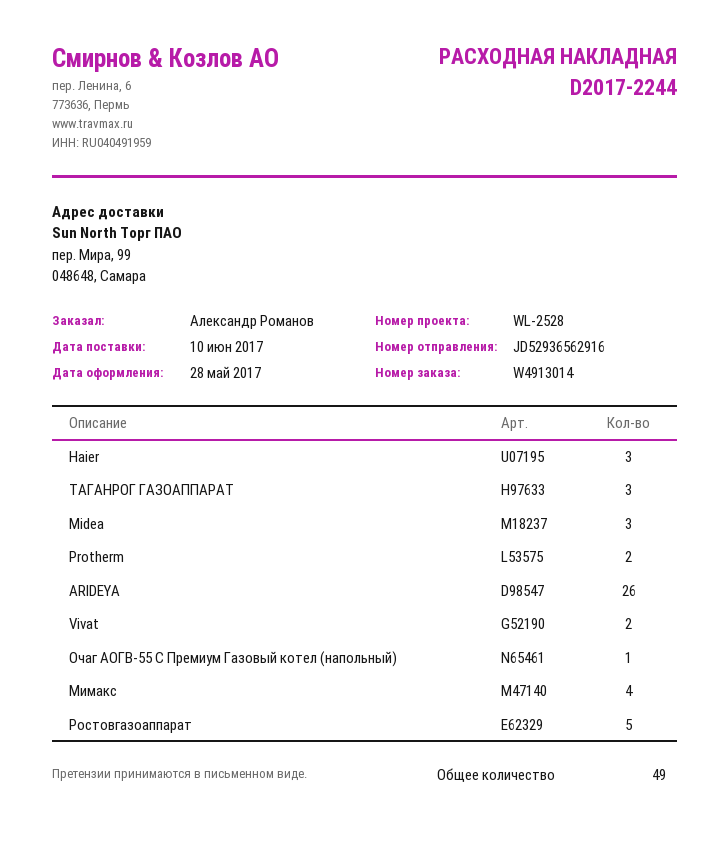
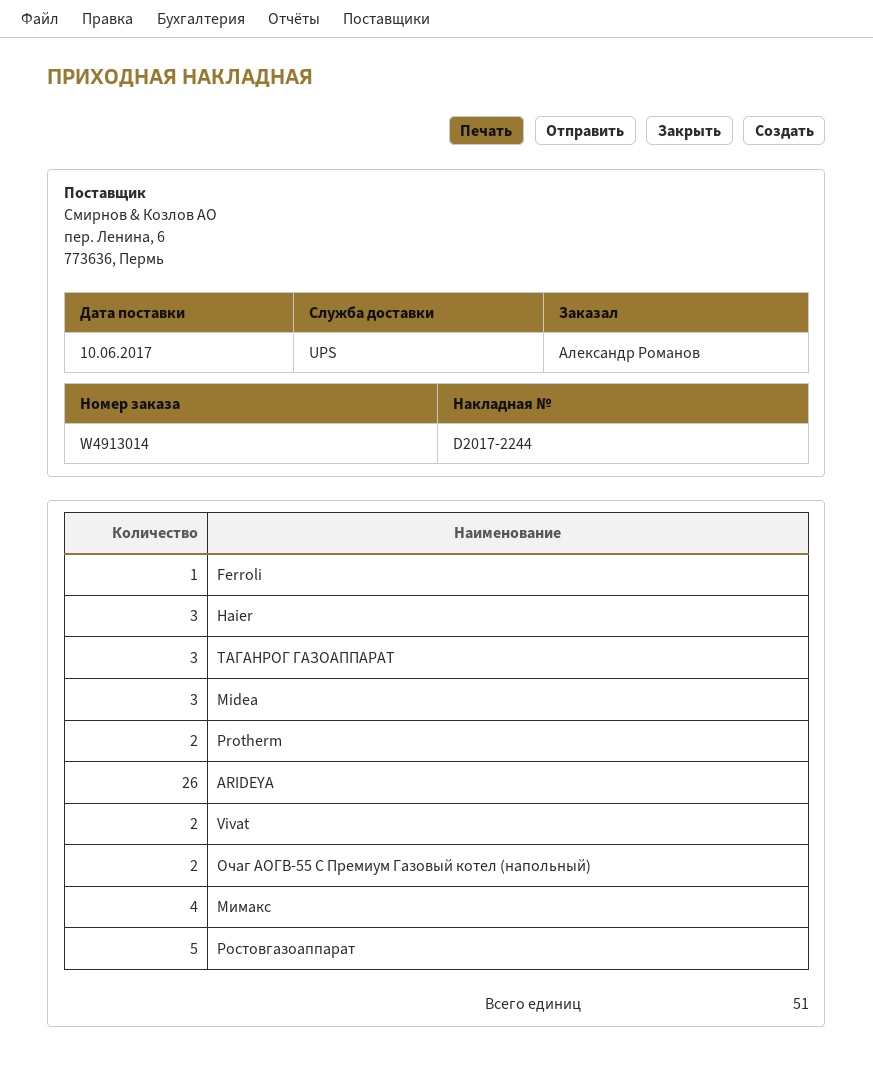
Очаг АОГВ-55 C Премиум Газовый котел (напольный): 1 -> 2
Ferroli: none -> 1
total quantity: 49 -> 51

